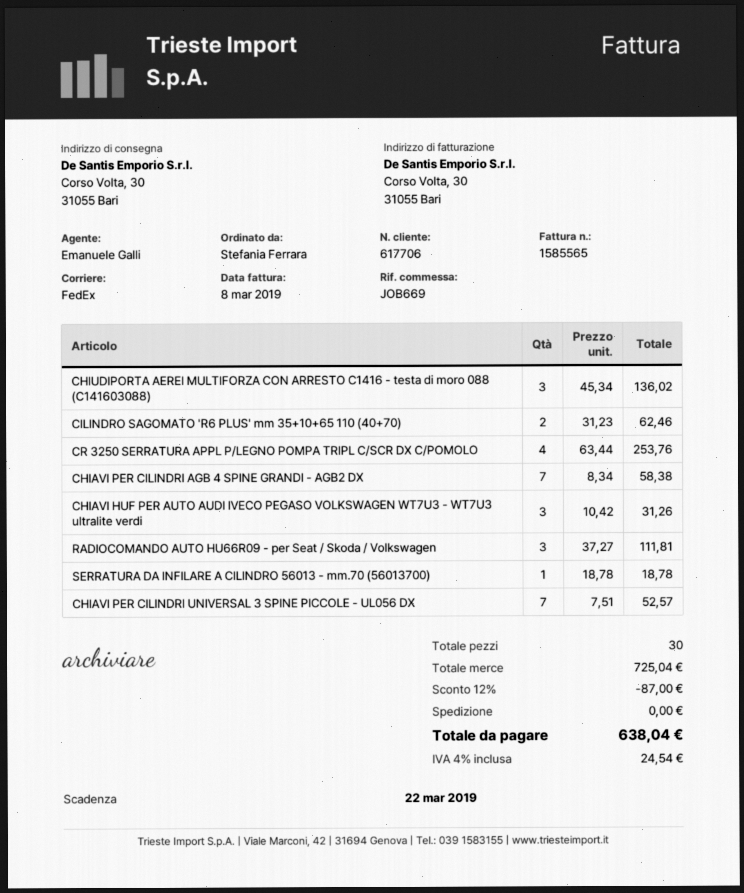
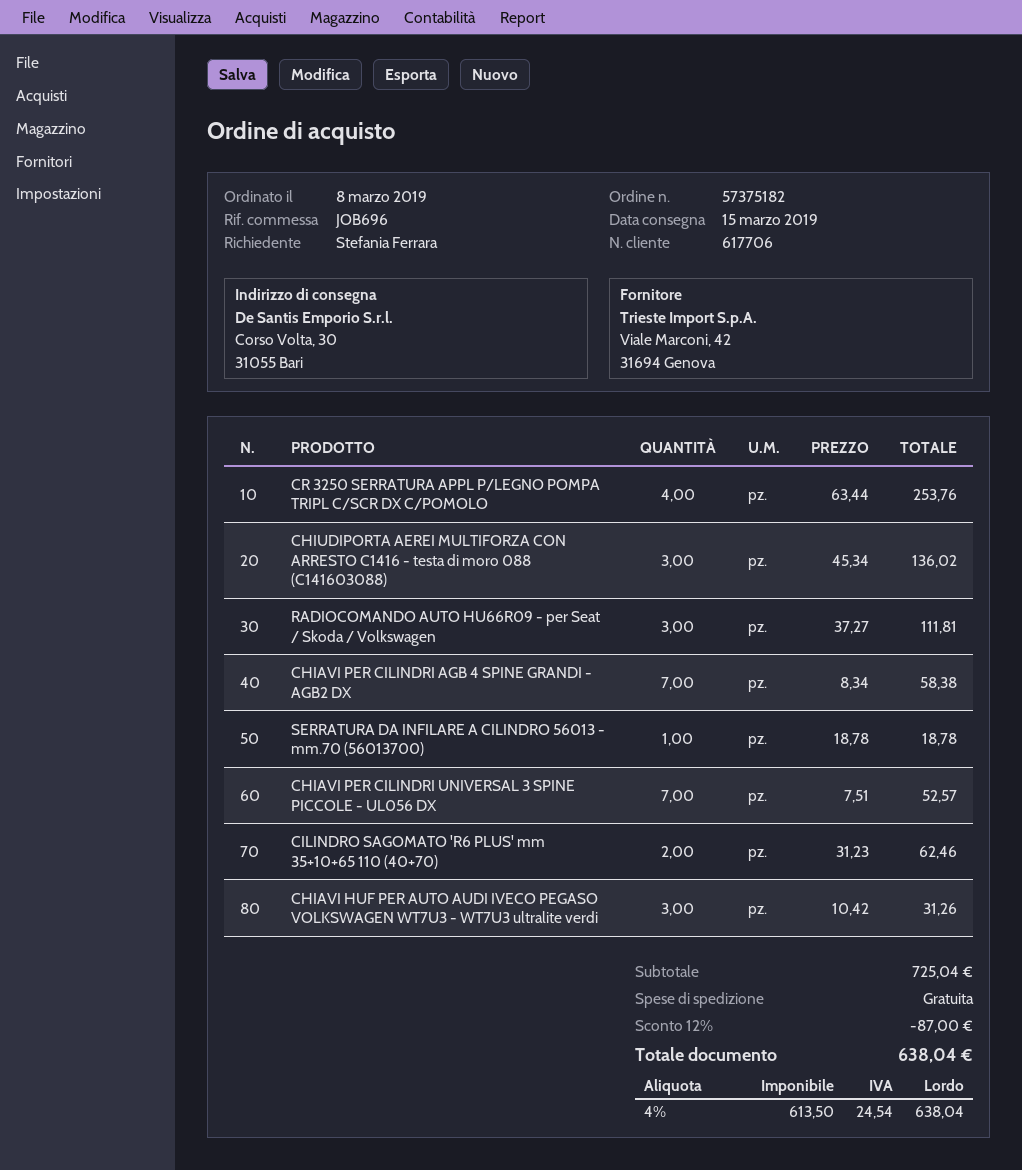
reference: JOB669 -> JOB696

